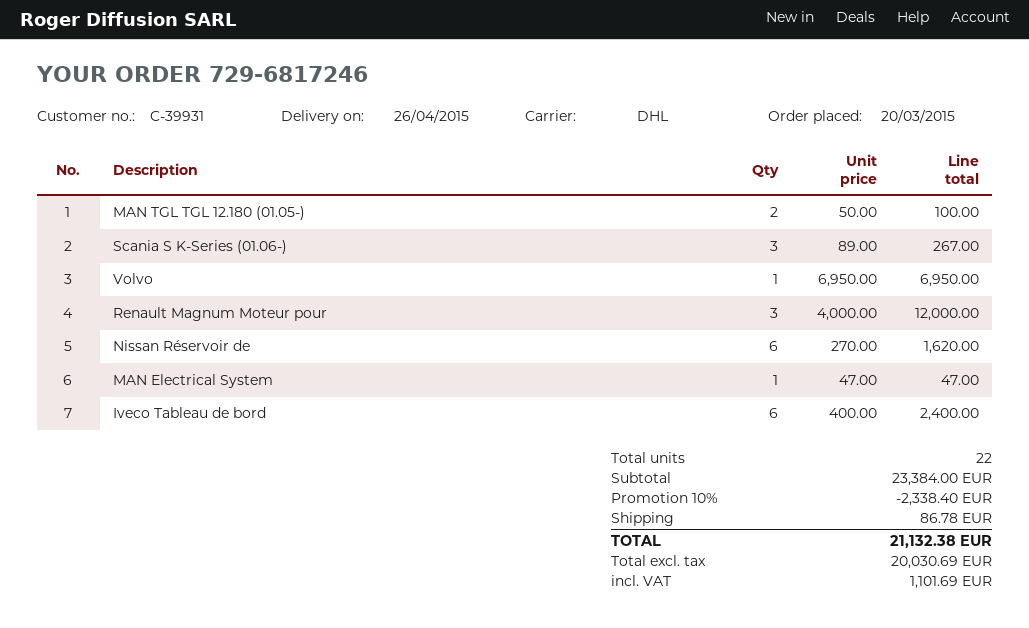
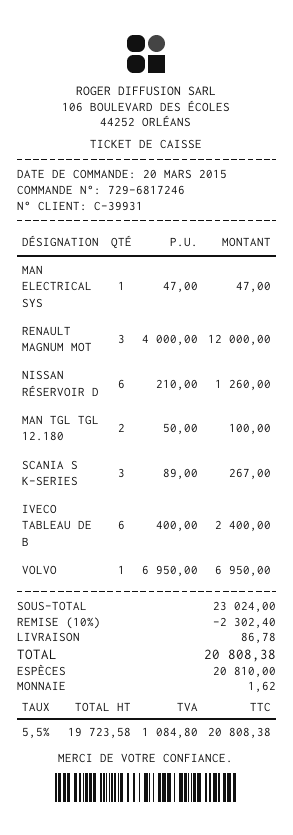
Nissan Réservoir de: 6 x 270.00 = 1620.00 -> 6 x 210.00 = 1260.00
subtotal: 23384.00 -> 23024.00
discount: 10% = 2338.40 -> 10% = 2302.40
net: 20030.69 -> 19723.58
tax: 1101.69 -> 1084.80
total: 21132.38 -> 20808.38

